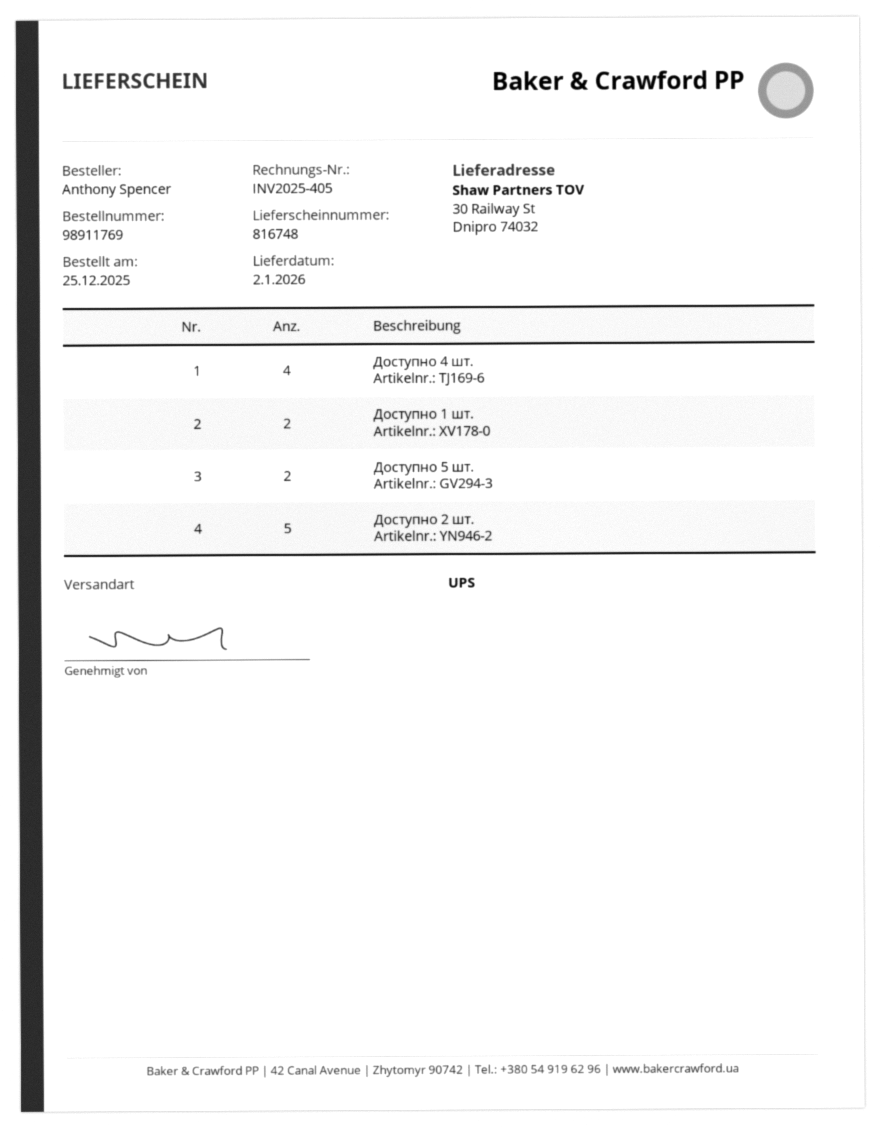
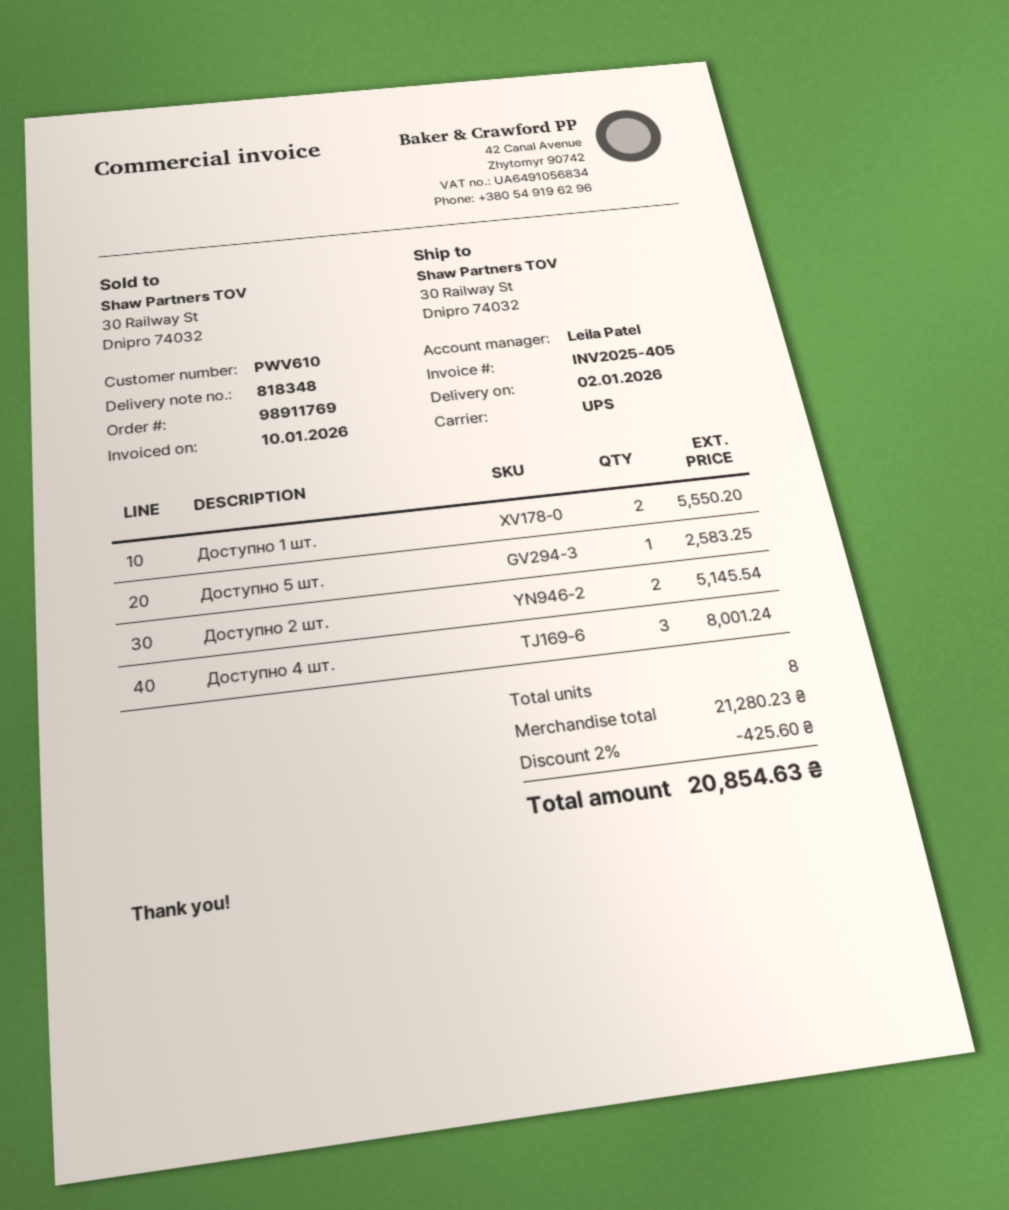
delivery note number: 816748 -> 818348
Доступно 4 шт.: 4 -> 3
Доступно 5 шт.: 2 -> 1
Доступно 2 шт.: 5 -> 2

